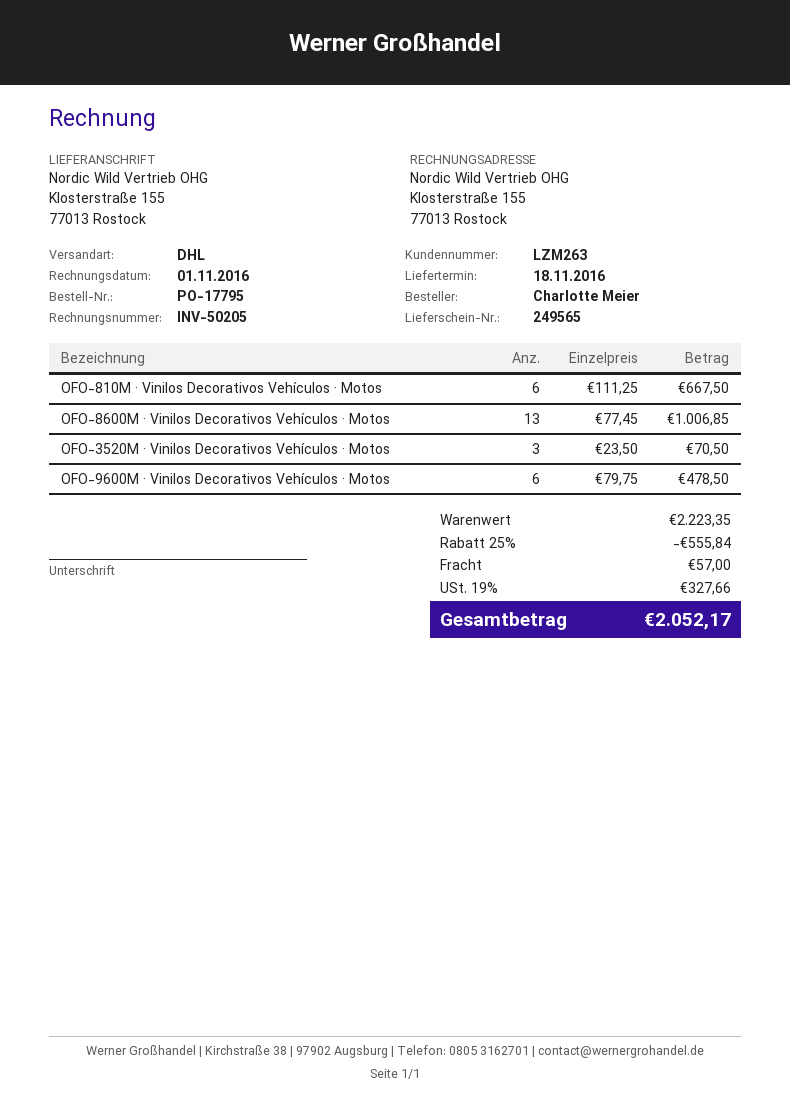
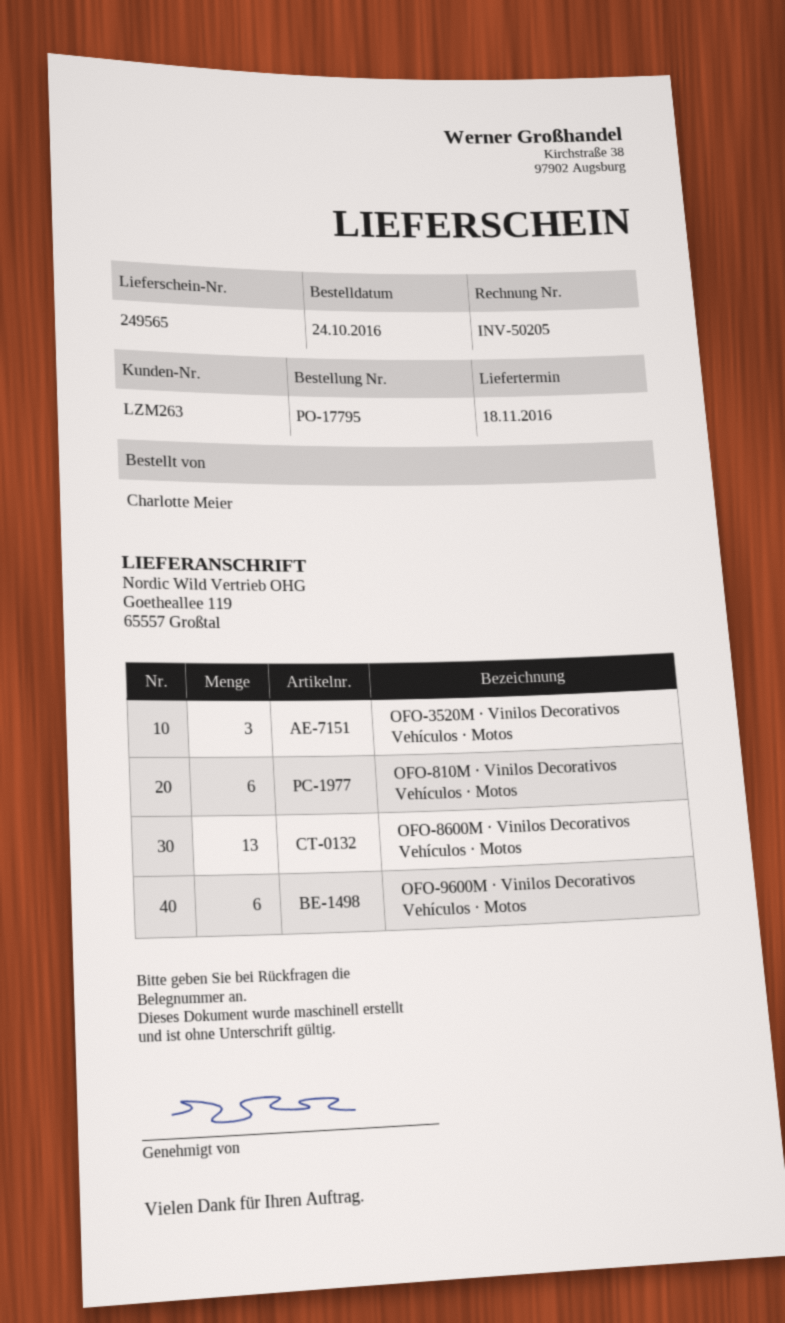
ship to: Klosterstraße 155, 77013 Rostock -> Goetheallee 119, 65557 Großtal

